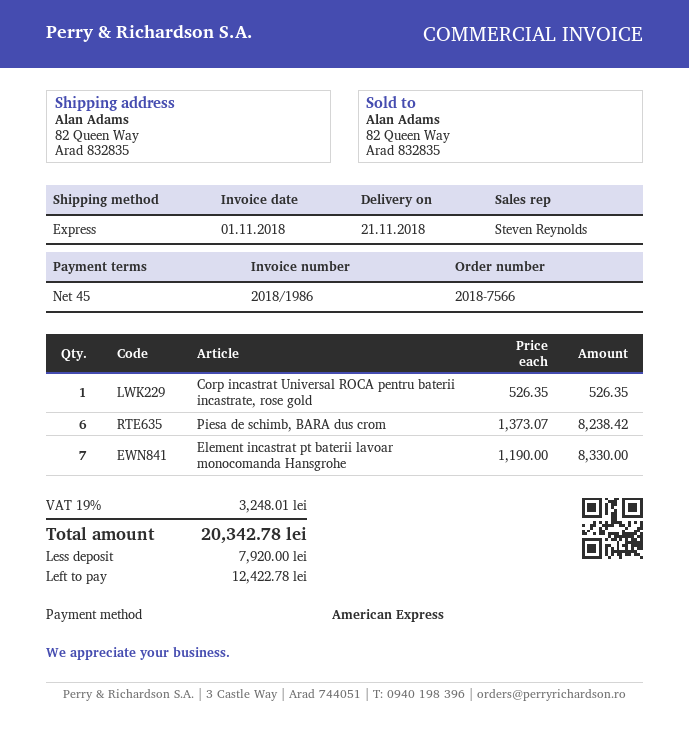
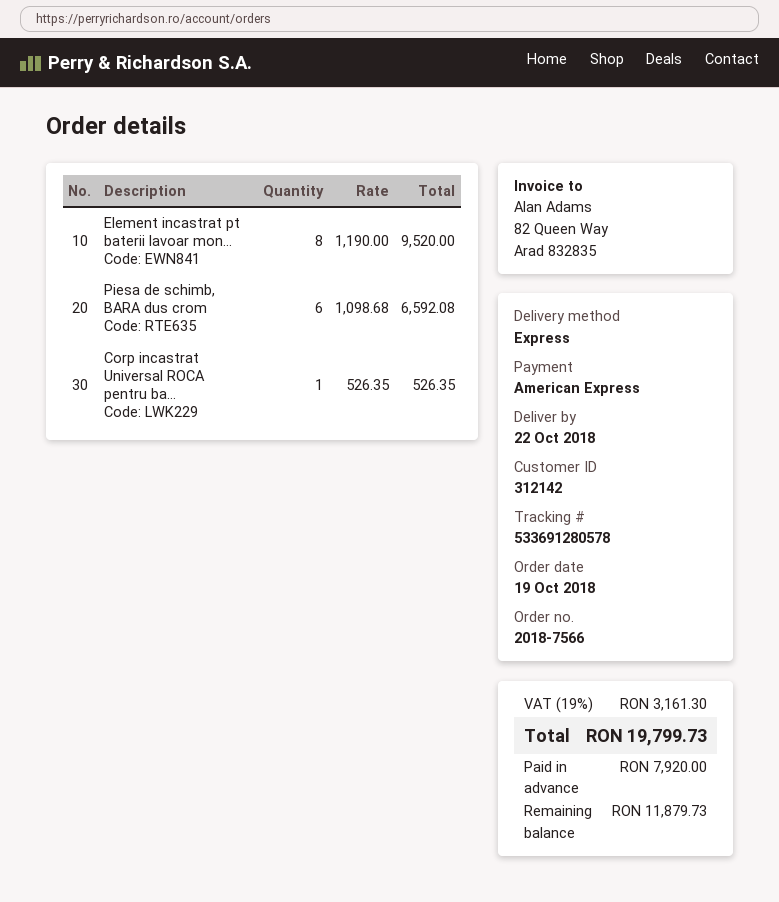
delivery date: 2018-11-21 -> 2018-10-22
Piesa de schimb, BARA dus crom: 6 x 1373.07 = 8238.42 -> 6 x 1098.68 = 6592.08
Element incastrat pt baterii lavoar monocomanda Hansgrohe: 7 x 1190.00 = 8330.00 -> 8 x 1190.00 = 9520.00
tax: 19% = 3248.01 -> 19% = 3161.30
total: 20342.78 -> 19799.73
balance: 12422.78 -> 11879.73

